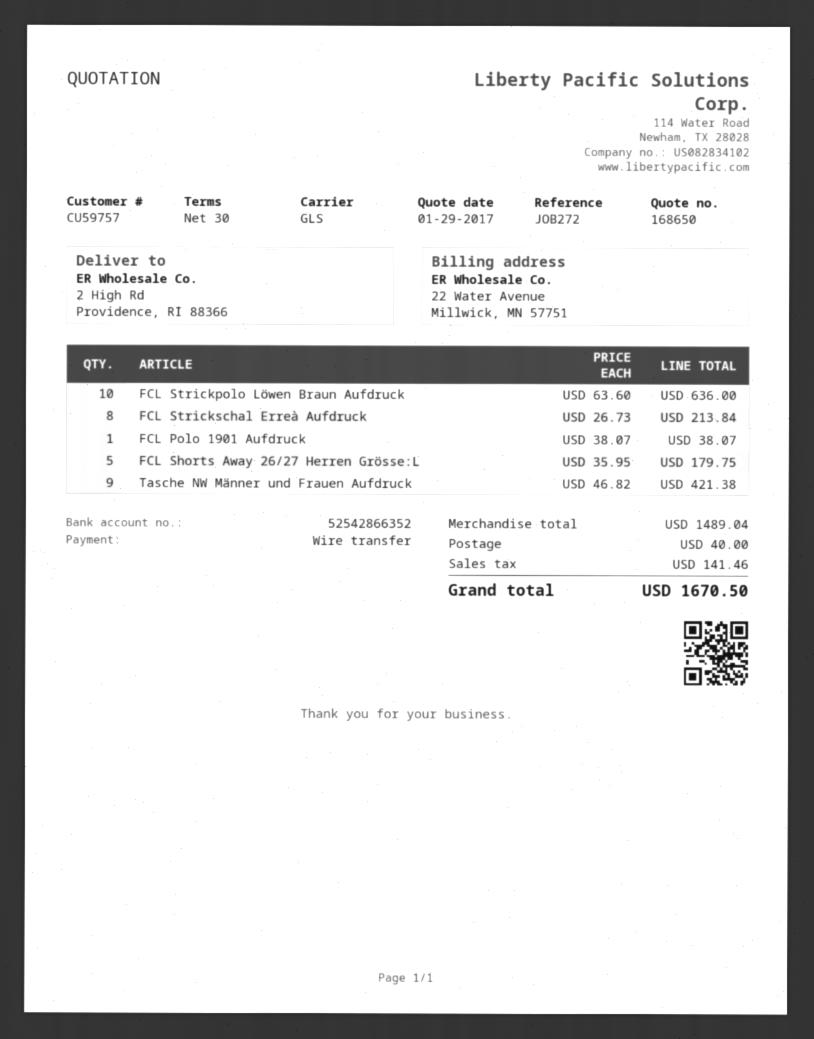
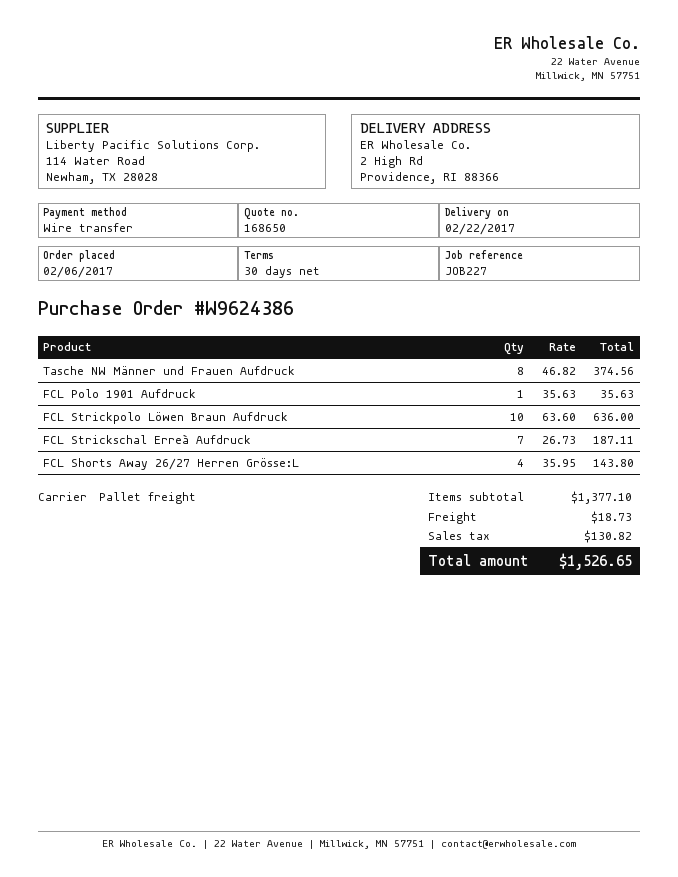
reference: JOB272 -> JOB227
shipping method: GLS -> pallet freight
FCL Strickschal Erreà Aufdruck: 8 x 26.73 = 213.84 -> 7 x 26.73 = 187.11
FCL Polo 1901 Aufdruck: 1 x 38.07 = 38.07 -> 1 x 35.63 = 35.63
FCL Shorts Away 26/27 Herren Grösse:L: 5 x 35.95 = 179.75 -> 4 x 35.95 = 143.80
Tasche NW Männer und Frauen Aufdruck: 9 x 46.82 = 421.38 -> 8 x 46.82 = 374.56
subtotal: 1489.04 -> 1377.10
shipping: 40.00 -> 18.73
tax: 141.46 -> 130.82
total: 1670.50 -> 1526.65

